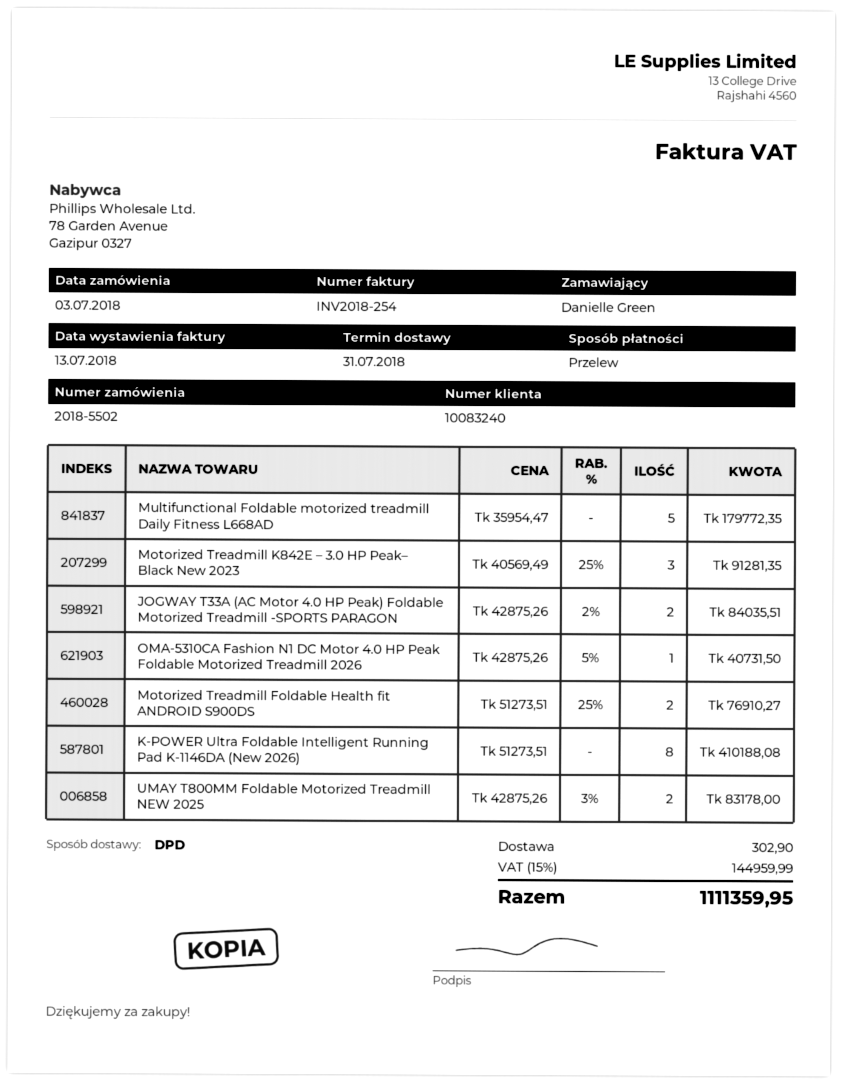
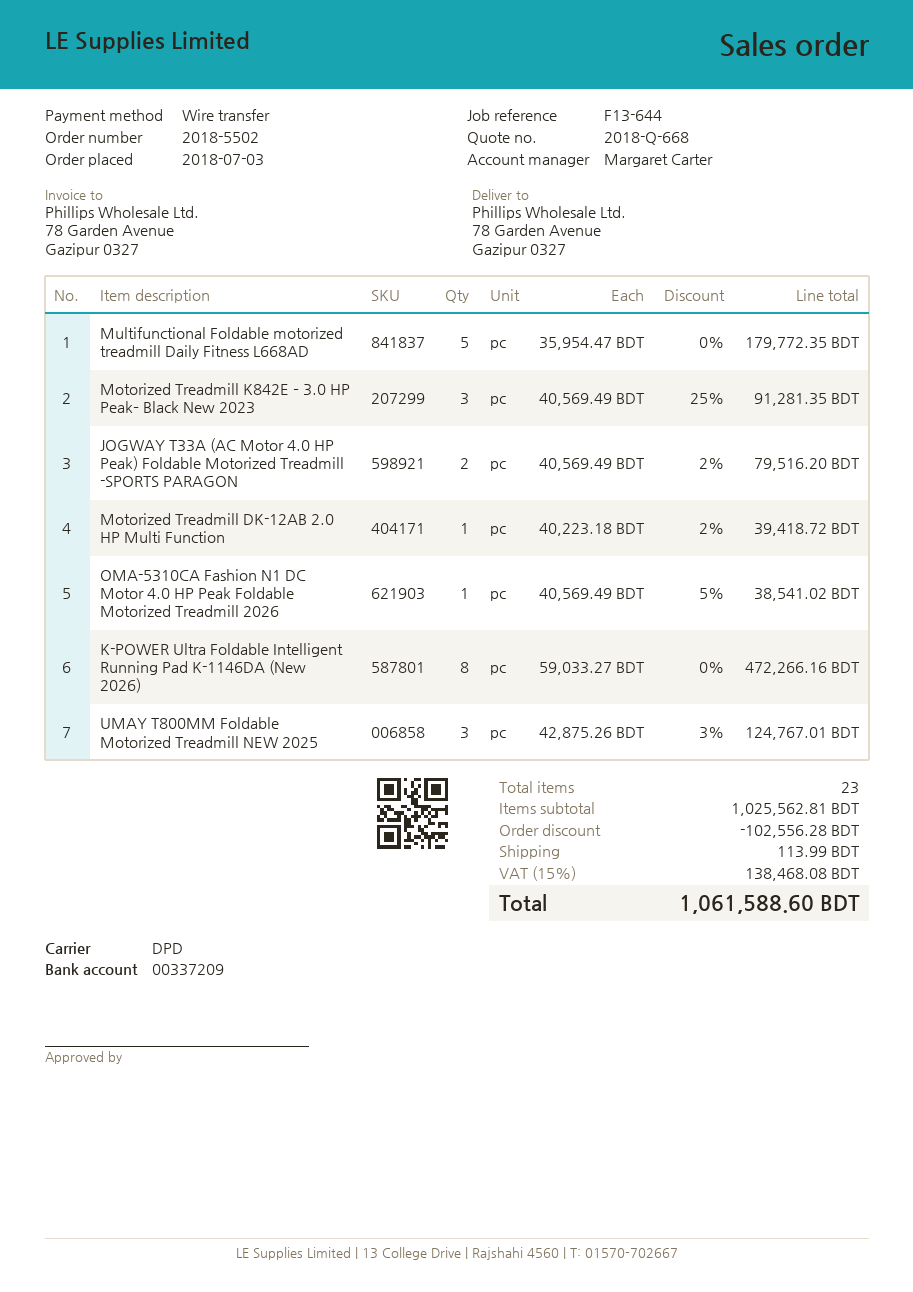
JOGWAY T33A (AC Motor 4.0 HP Peak) Foldable Motorized Treadmill -SPORTS PARAGON: 2 x 42875.26 - 2% = 84035.51 -> 2 x 40569.49 - 2% = 79516.20
OMA-5310CA Fashion N1 DC Motor 4.0 HP Peak Foldable Motorized Treadmill 2026: 1 x 42875.26 - 5% = 40731.50 -> 1 x 40569.49 - 5% = 38541.02
Motorized Treadmill Foldable Health fit ANDROID S900DS: 2 x 51273.51 - 25% = 76910.27 -> none
K-POWER Ultra Foldable Intelligent Running Pad K-1146DA (New 2026): 8 x 51273.51 = 410188.08 -> 8 x 59033.27 = 472266.16
UMAY T800MM Foldable Motorized Treadmill NEW 2025: 2 x 42875.26 - 3% = 83178.00 -> 3 x 42875.26 - 3% = 124767.01
Motorized Treadmill DK-12AB 2.0 HP Multi Function: none -> 1 x 40223.18 - 2% = 39418.72
discount: none -> 102556.28
shipping: 302.90 -> 113.99
tax: 15% = 144959.99 -> 15% = 138468.08
total: 1111359.95 -> 1061588.60

